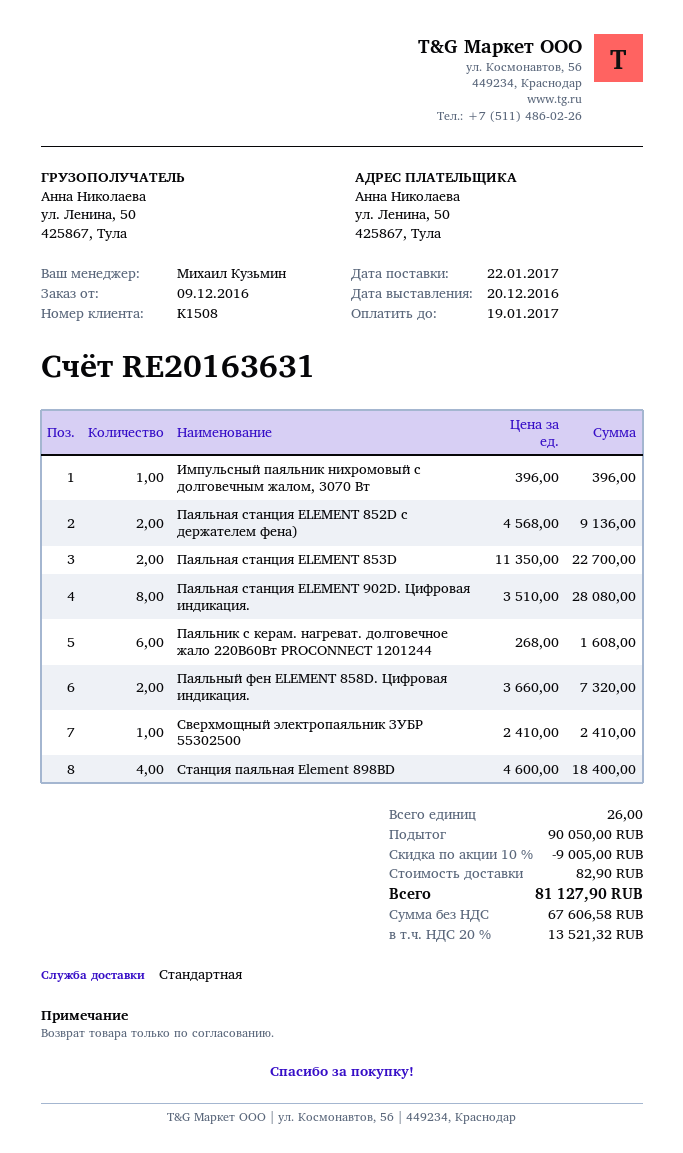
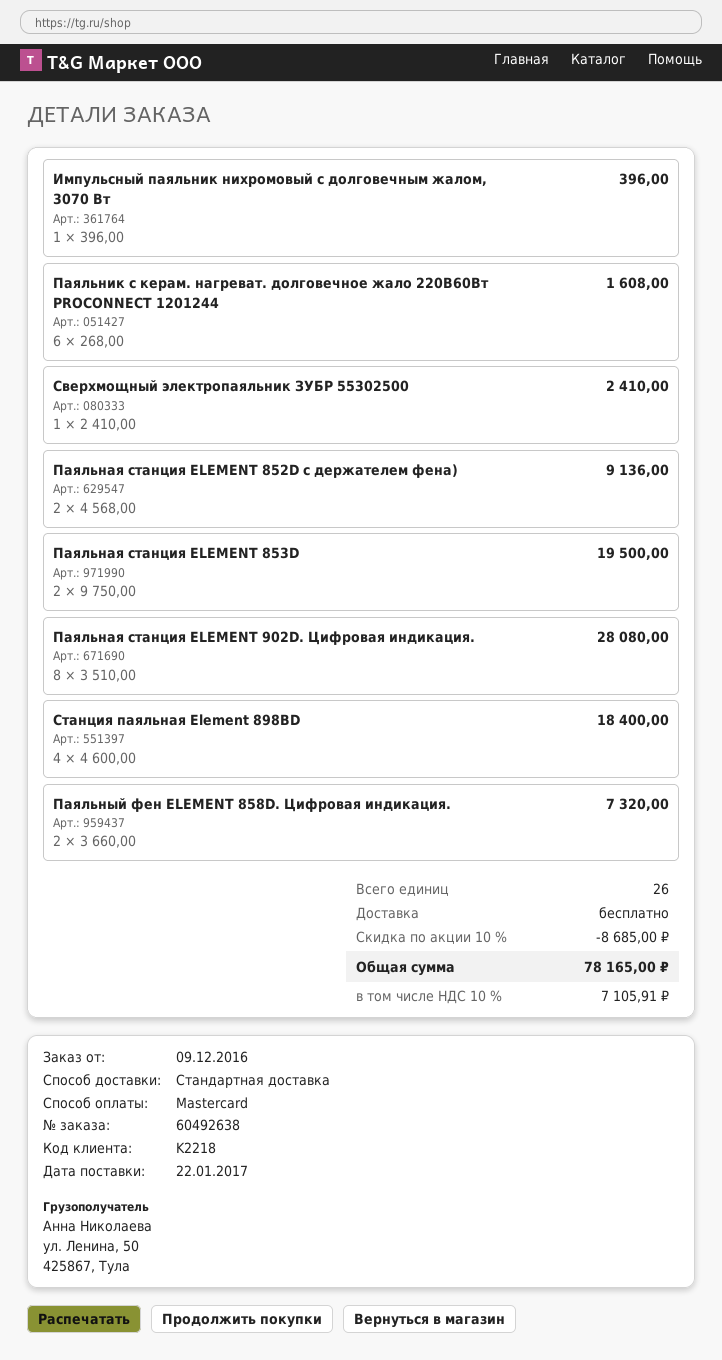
customer number: K1508 -> K2218
Паяльная станция ELEMENT 853D: 2 x 11350.00 = 22700.00 -> 2 x 9750.00 = 19500.00
discount: 10% = 9005.00 -> 10% = 8685.00
shipping: 82.90 -> 0.00
tax: 20% = 13521.32 -> 10% = 7105.91
total: 81127.90 -> 78165.00

